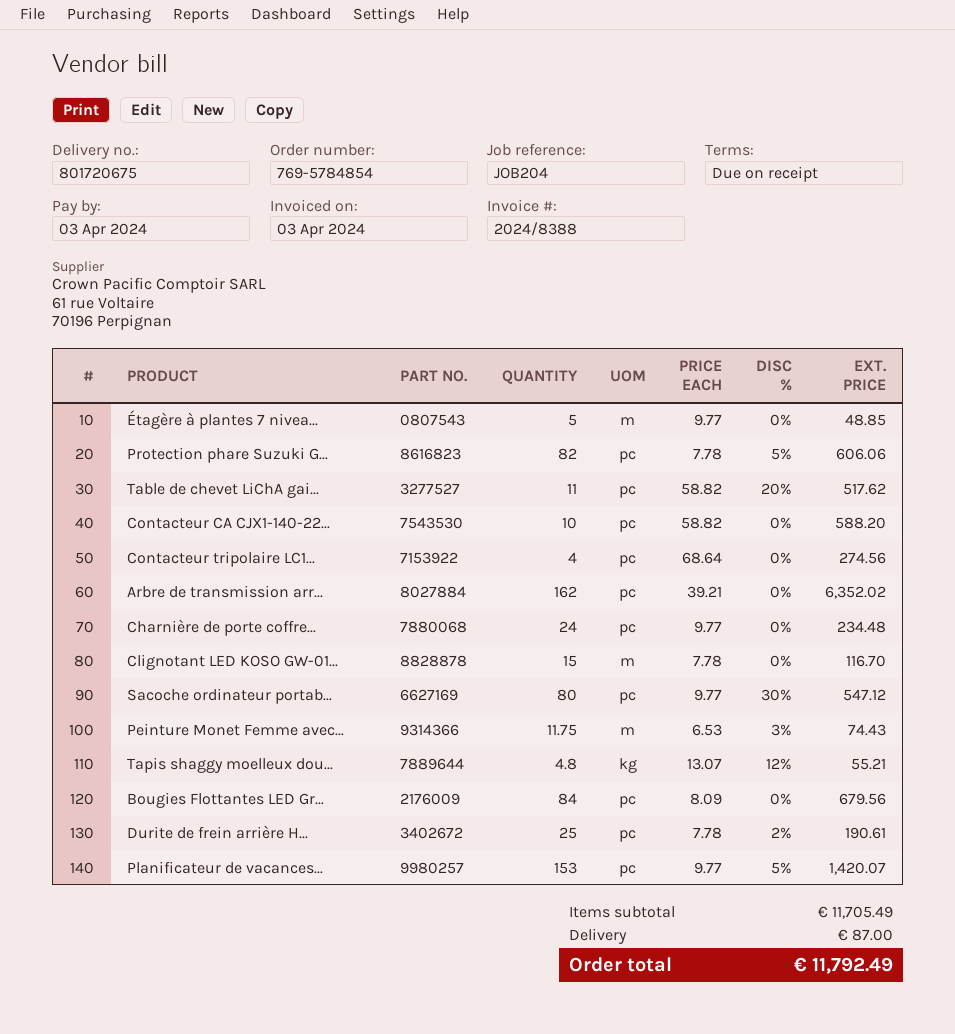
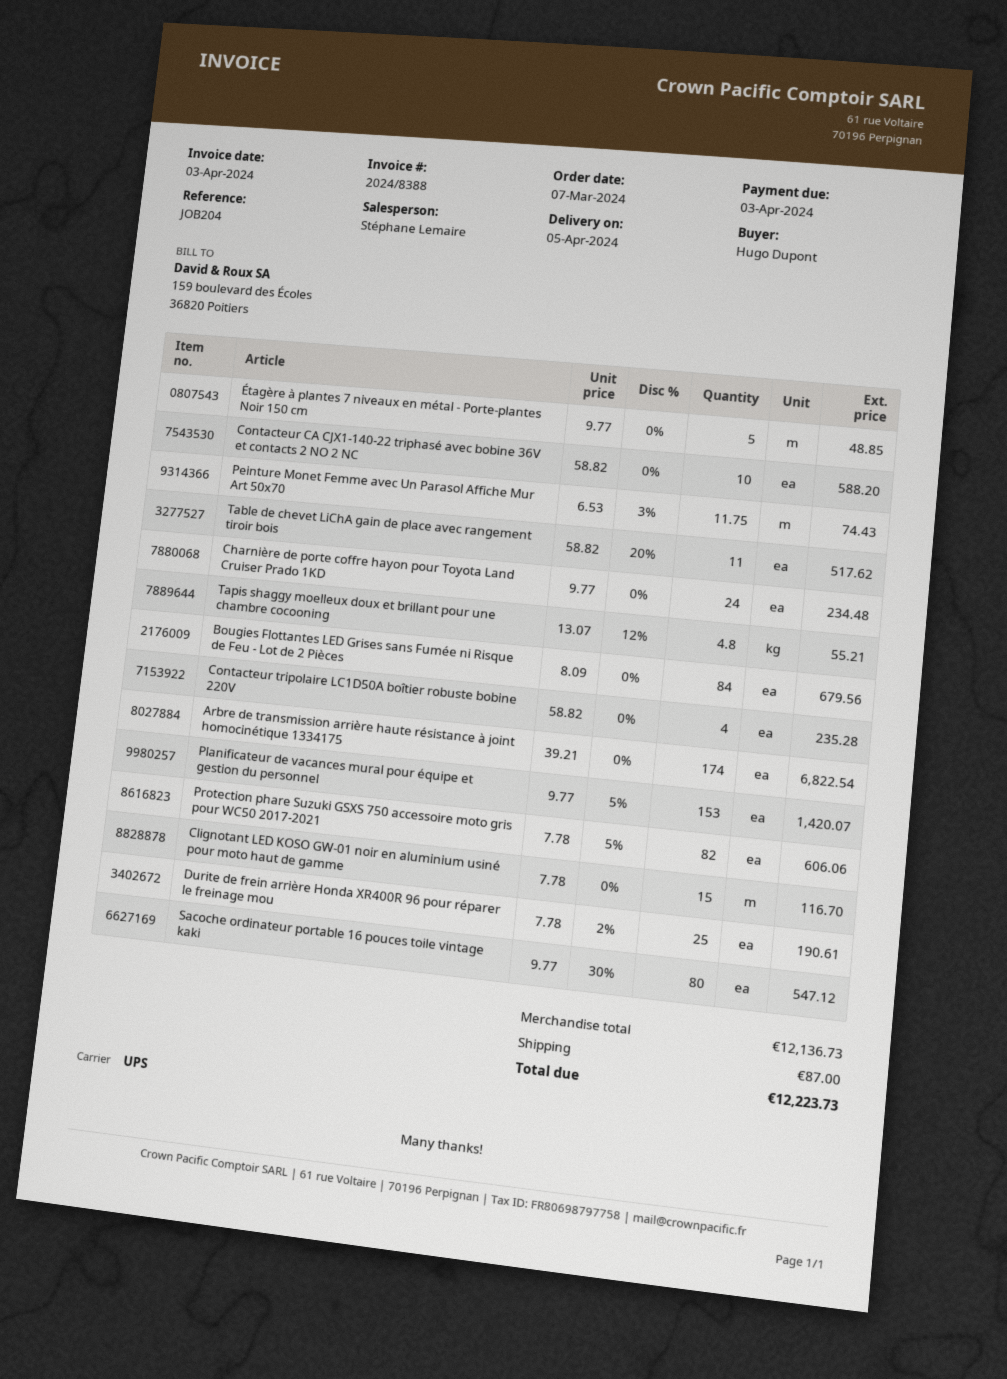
Contacteur tripolaire LC1...: 4 x 68.64 = 274.56 -> 4 x 58.82 = 235.28
Arbre de transmission arr...: 162 x 39.21 = 6352.02 -> 174 x 39.21 = 6822.54
subtotal: 11705.49 -> 12136.73
total: 11792.49 -> 12223.73

